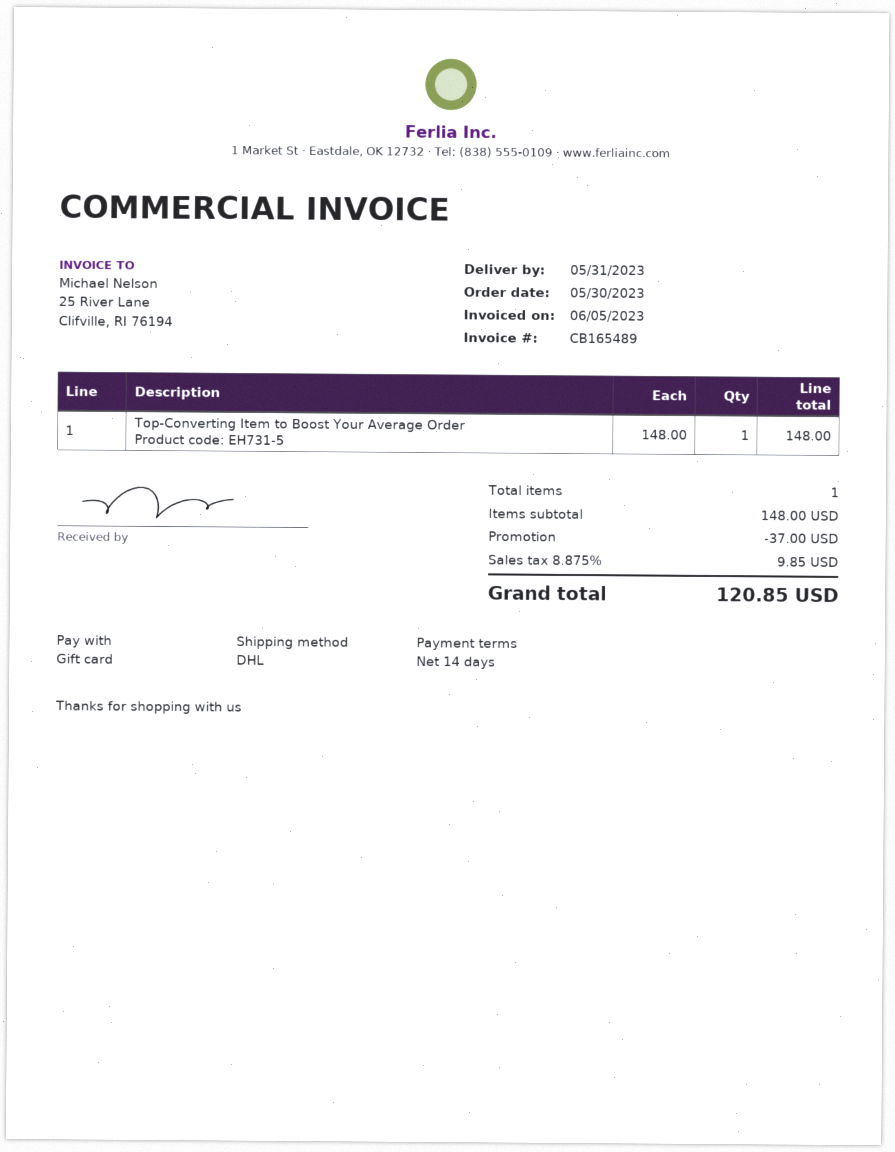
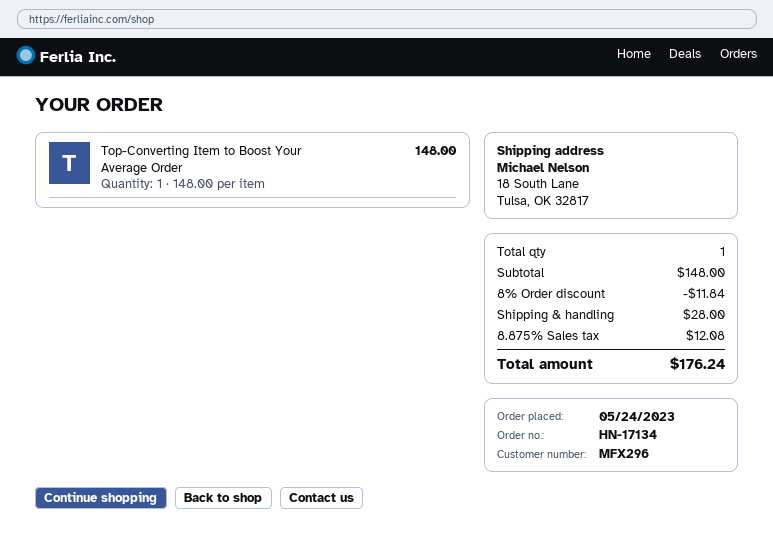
order date: 2023-05-30 -> 2023-05-24
discount: 37.00 -> 11.84
shipping: none -> 28.00
tax: 8.875% = 9.85 -> 8.875% = 12.08
total: 120.85 -> 176.24

